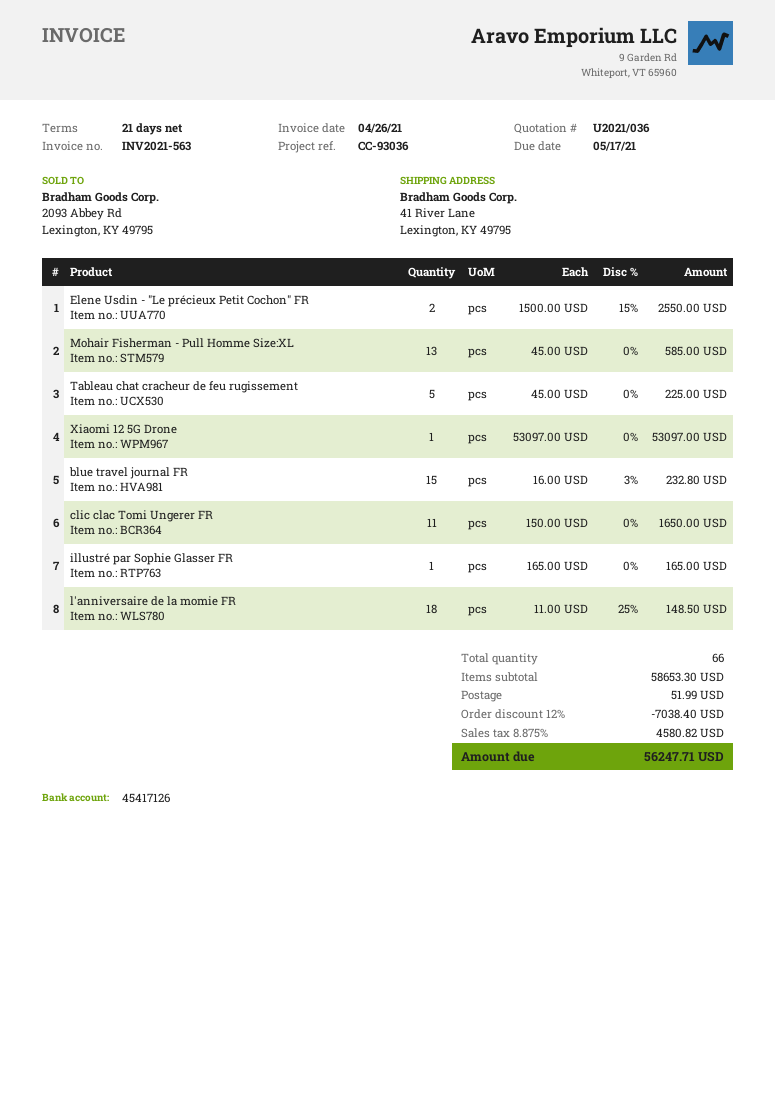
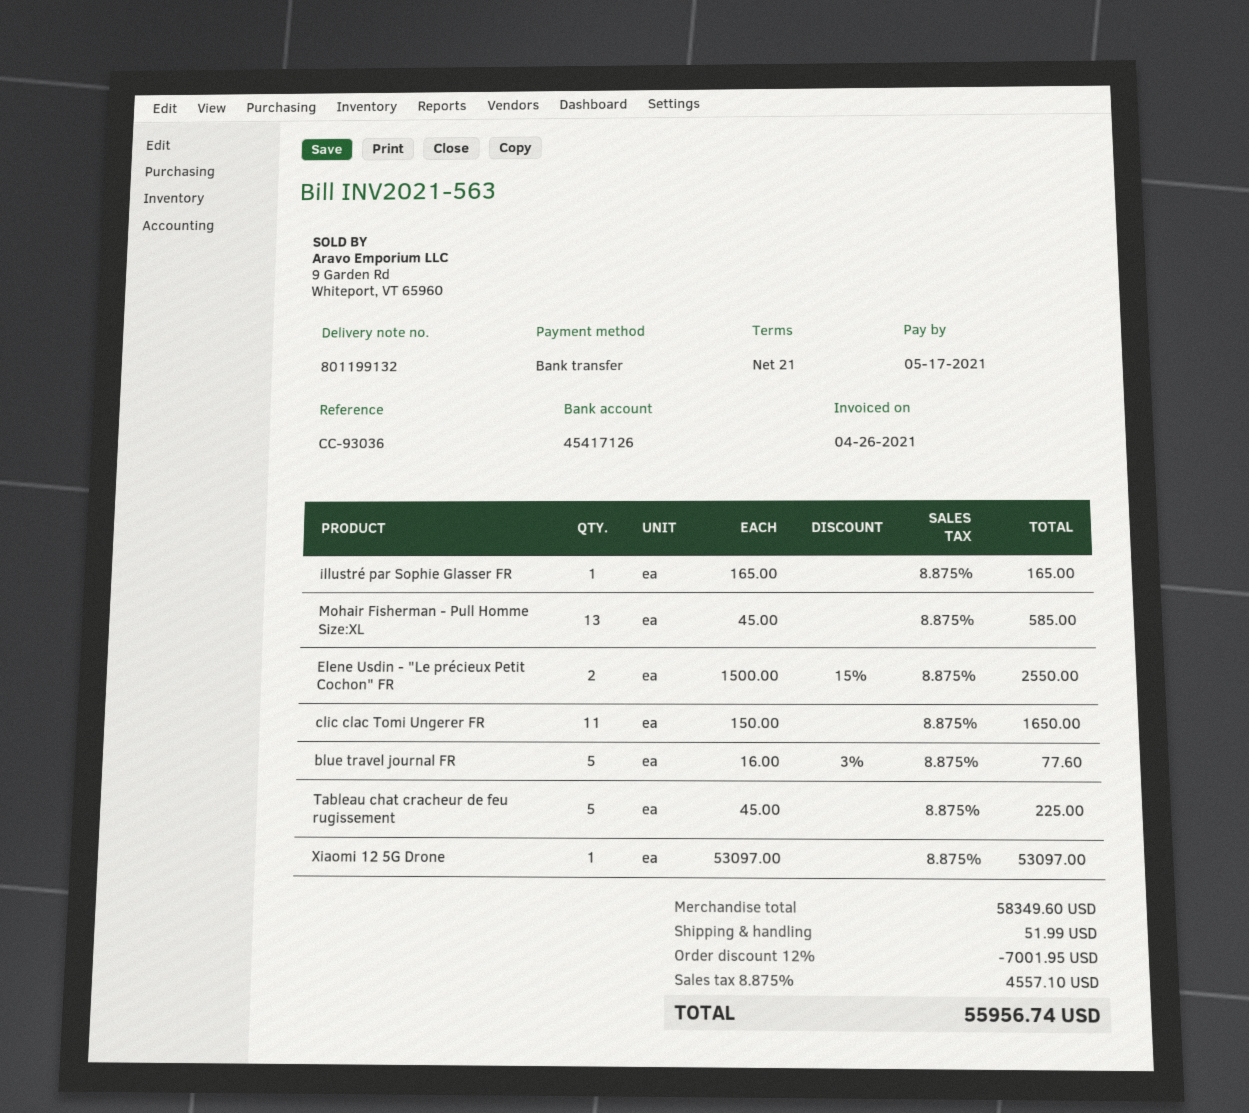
blue travel journal FR: 15 x 16.00 - 3% = 232.80 -> 5 x 16.00 - 3% = 77.60
l'anniversaire de la momie FR: 18 x 11.00 - 25% = 148.50 -> none
subtotal: 58653.30 -> 58349.60
discount: 12% = 7038.40 -> 12% = 7001.95
tax: 8.875% = 4580.82 -> 8.875% = 4557.10
total: 56247.71 -> 55956.74

